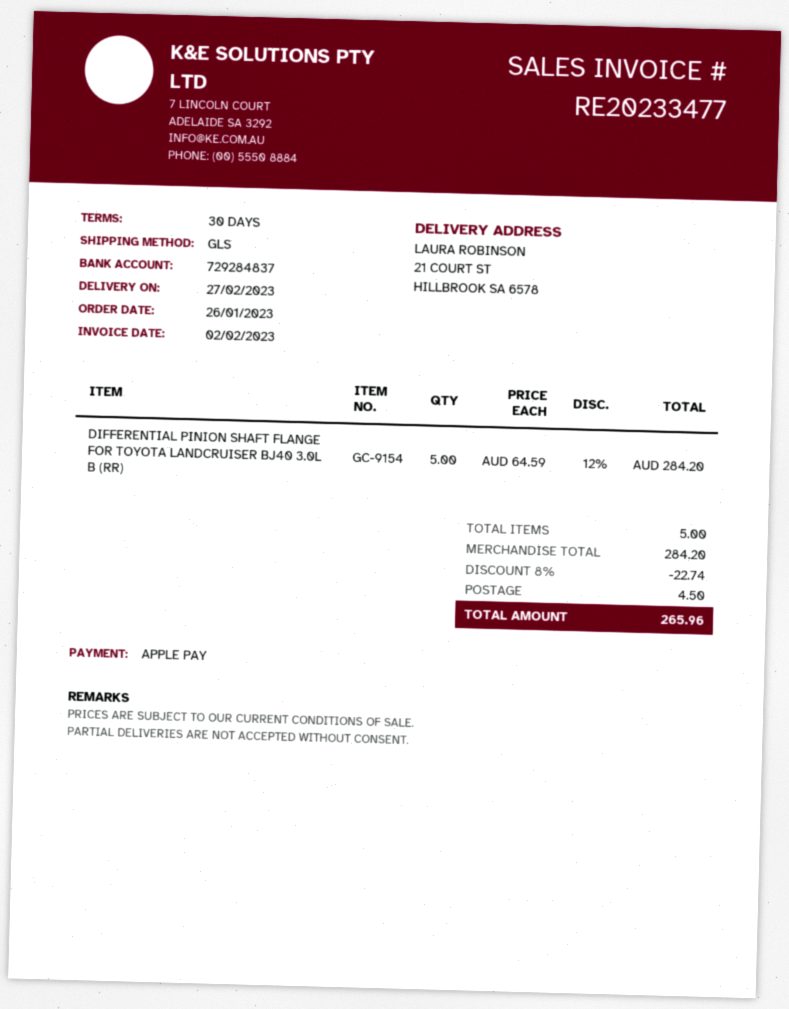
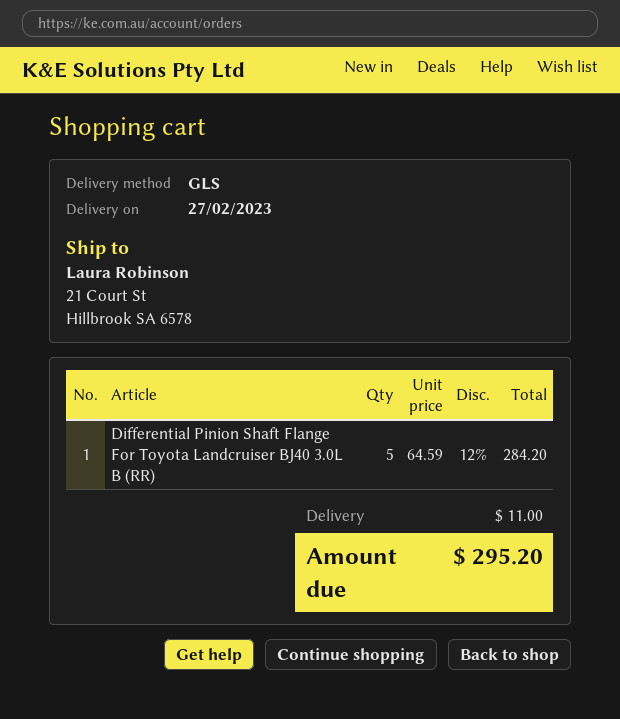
discount: 8% = 22.74 -> none
shipping: 4.50 -> 11.00
total: 265.96 -> 295.20

